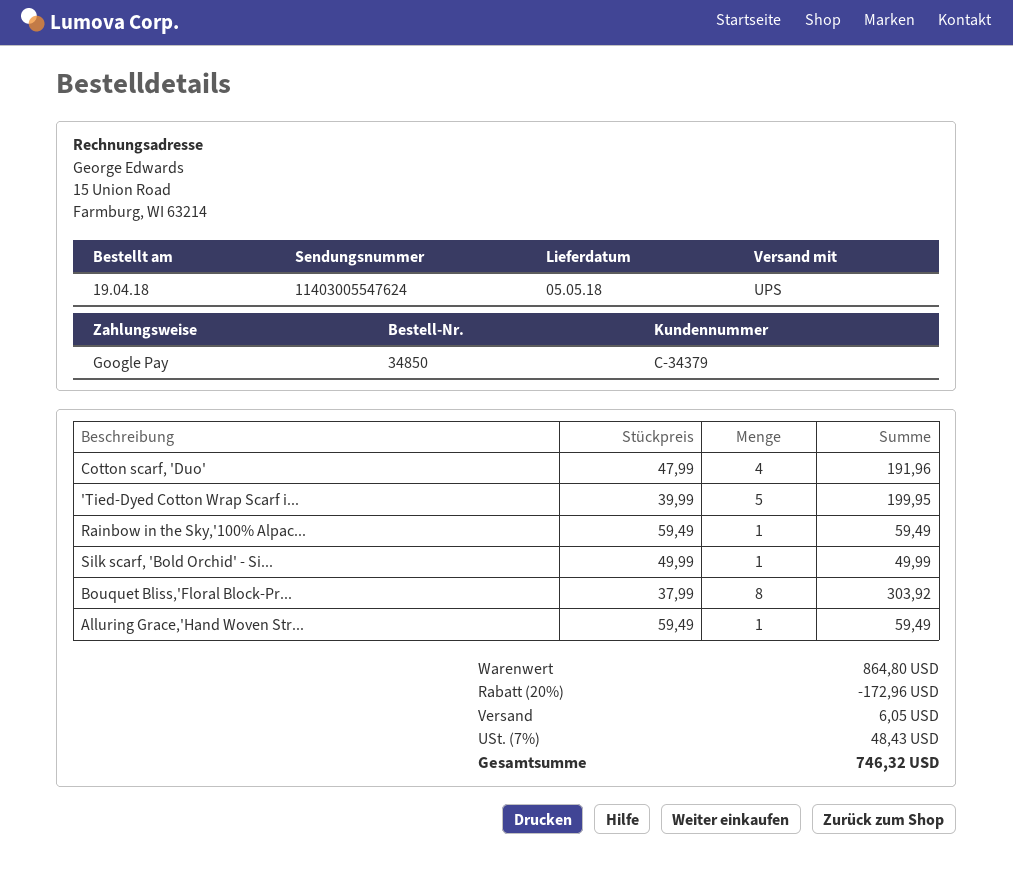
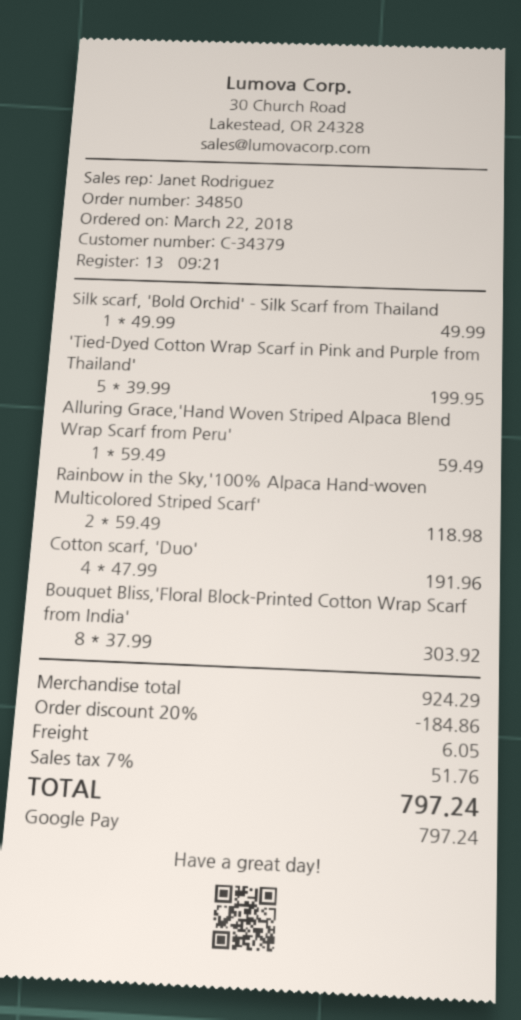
order date: 2018-04-19 -> 2018-03-22
Rainbow in the Sky,'100% Alpac...: 1 x 59.49 = 59.49 -> 2 x 59.49 = 118.98
subtotal: 864.80 -> 924.29
discount: 20% = 172.96 -> 20% = 184.86
tax: 7% = 48.43 -> 7% = 51.76
total: 746.32 -> 797.24

